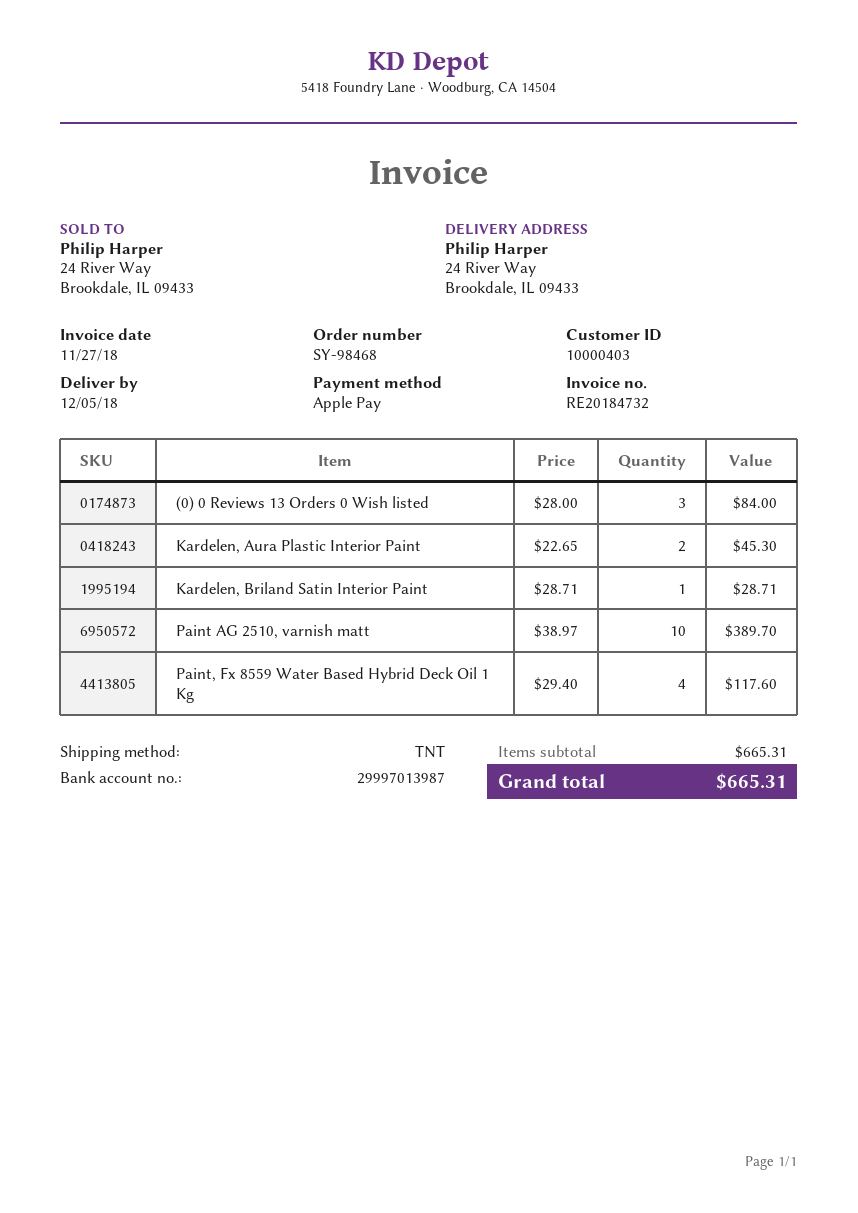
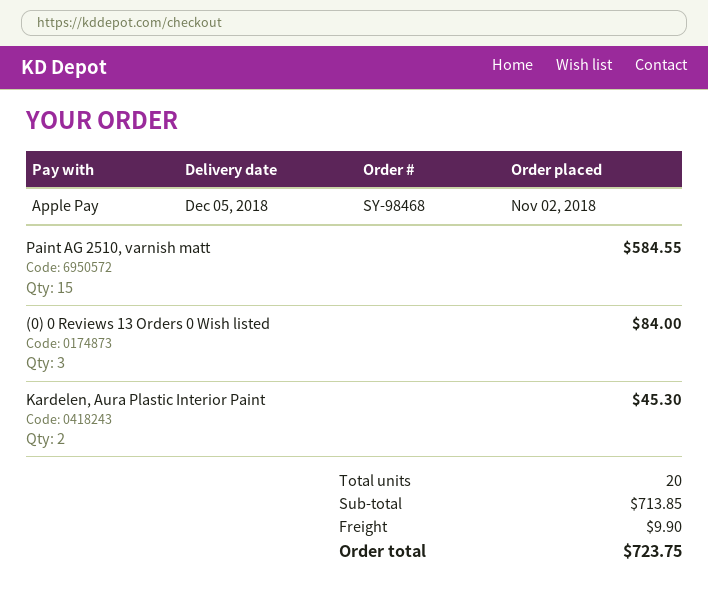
Kardelen, Briland Satin Interior Paint: 1 for 28.71 -> none
Paint AG 2510, varnish matt: 10 for 389.70 -> 15 for 584.55
Paint, Fx 8559 Water Based Hybrid Deck Oil 1 Kg: 4 for 117.60 -> none
subtotal: 665.31 -> 713.85
shipping: none -> 9.90
total: 665.31 -> 723.75

